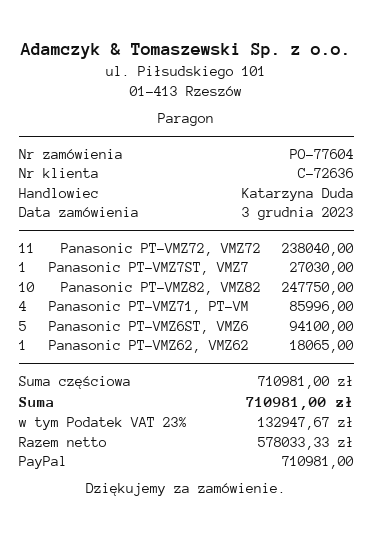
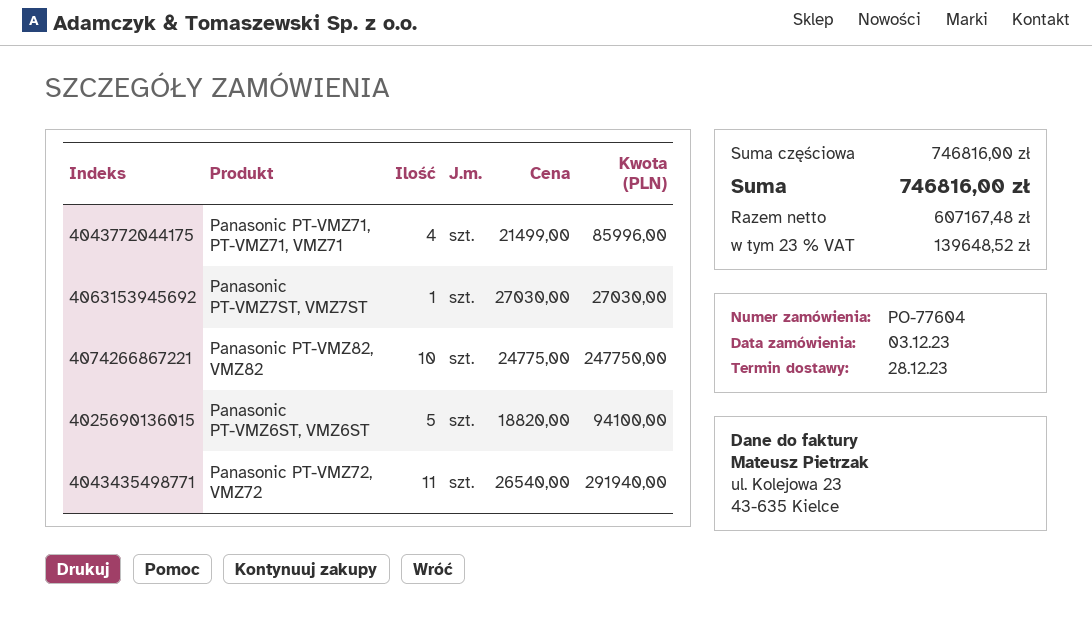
Panasonic PT-VMZ72, VMZ72: 11 for 238040.00 -> 11 for 291940.00
Panasonic PT-VMZ62, VMZ62: 1 for 18065.00 -> none
subtotal: 710981.00 -> 746816.00
net: 578033.33 -> 607167.48
tax: 23% = 132947.67 -> 23% = 139648.52
total: 710981.00 -> 746816.00

